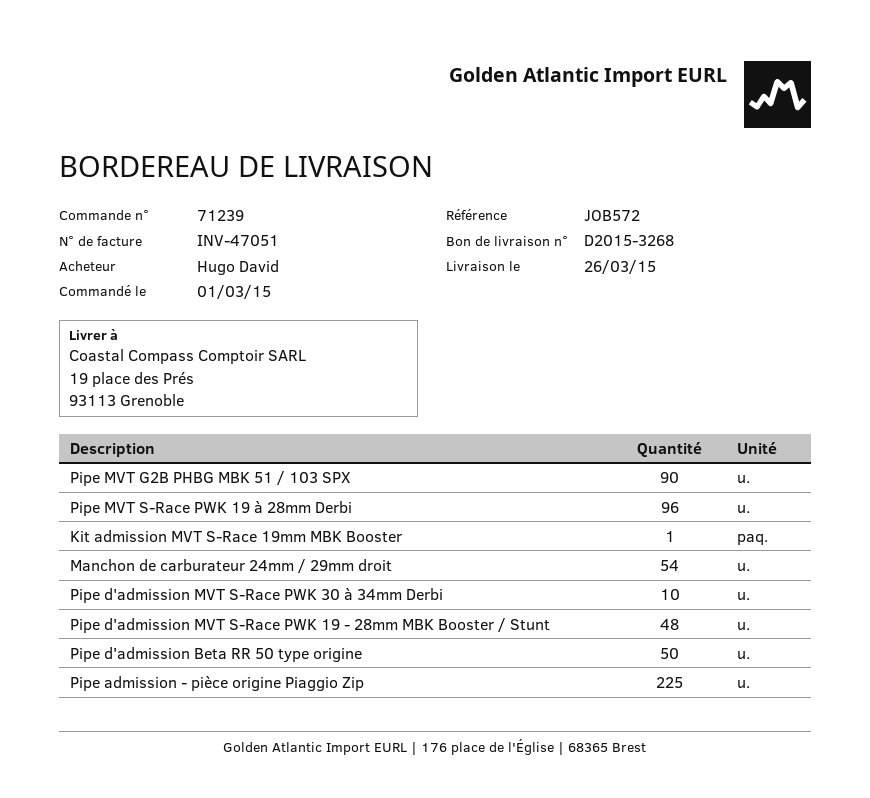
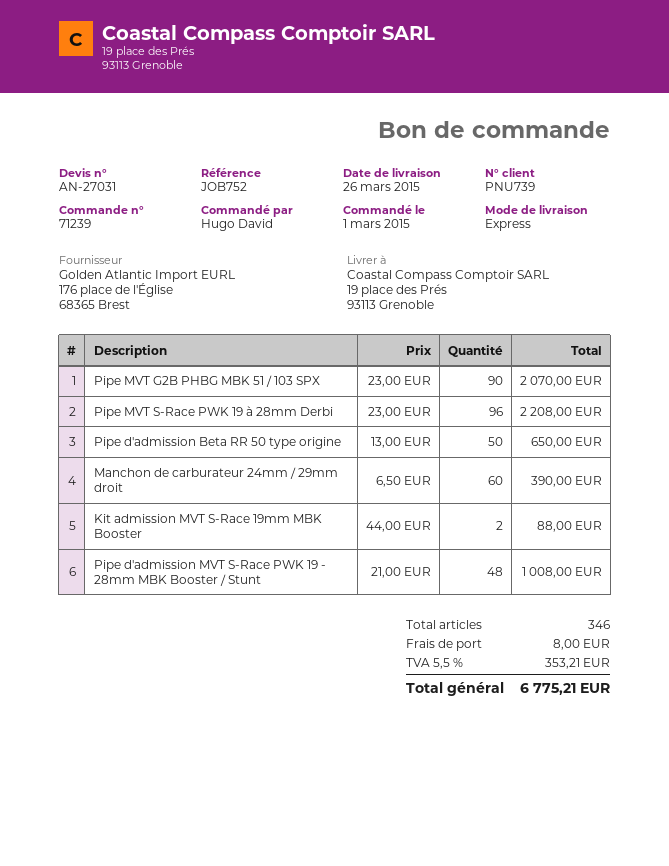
reference: JOB572 -> JOB752
Kit admission MVT S-Race 19mm MBK Booster: 1 -> 2
Manchon de carburateur 24mm / 29mm droit: 54 -> 60
Pipe d'admission MVT S-Race PWK 30 à 34mm Derbi: 10 -> none
Pipe admission - pièce origine Piaggio Zip: 225 -> none

